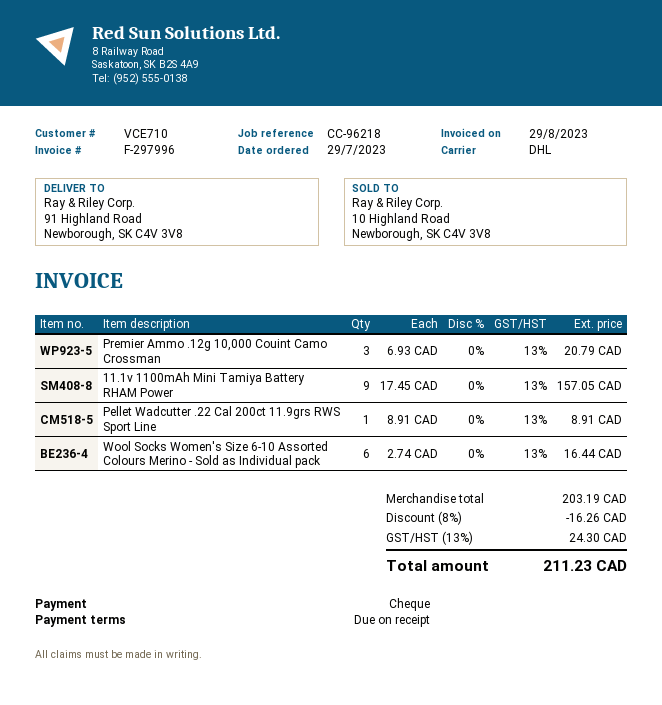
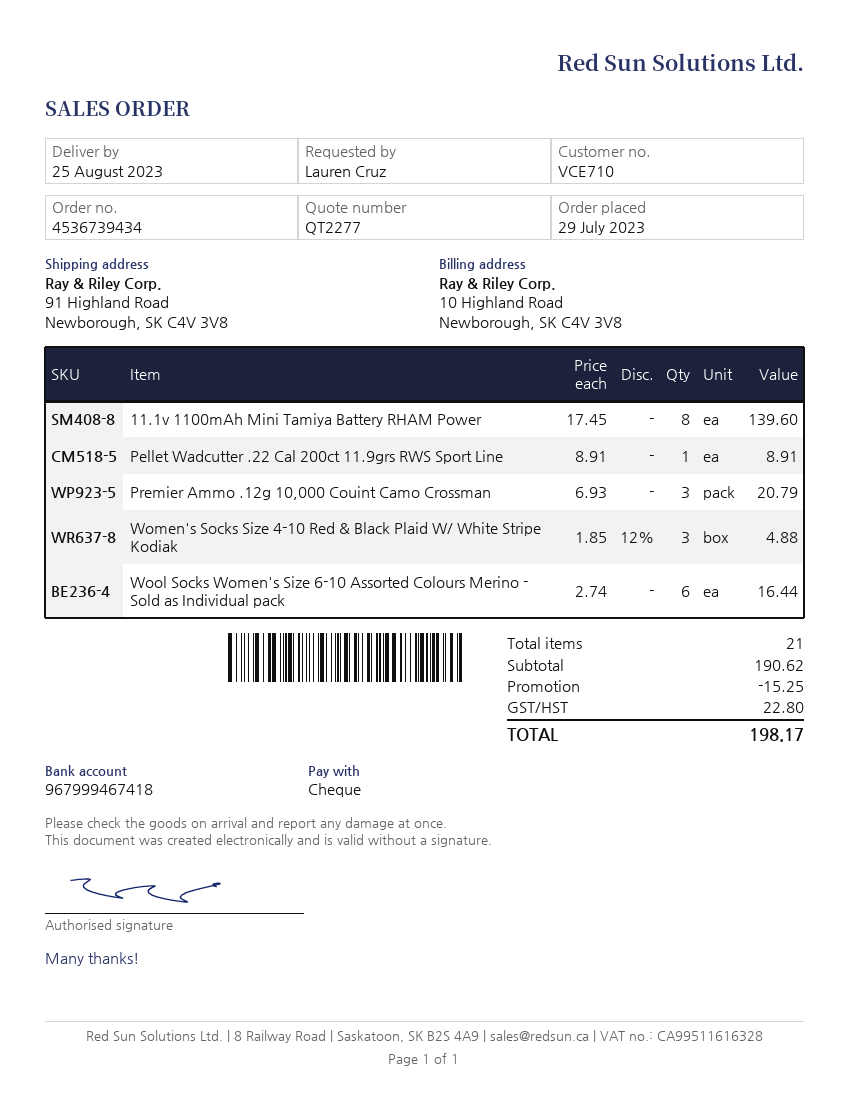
11.1v 1100mAh Mini Tamiya Battery RHAM Power: 9 x 17.45 = 157.05 -> 8 x 17.45 = 139.60
Women's Socks Size 4-10 Red & Black Plaid W/ White Stripe Kodiak: none -> 3 x 1.85 - 12% = 4.88
subtotal: 203.19 -> 190.62
discount: 16.26 -> 15.25
tax: 24.30 -> 22.80
total: 211.23 -> 198.17

